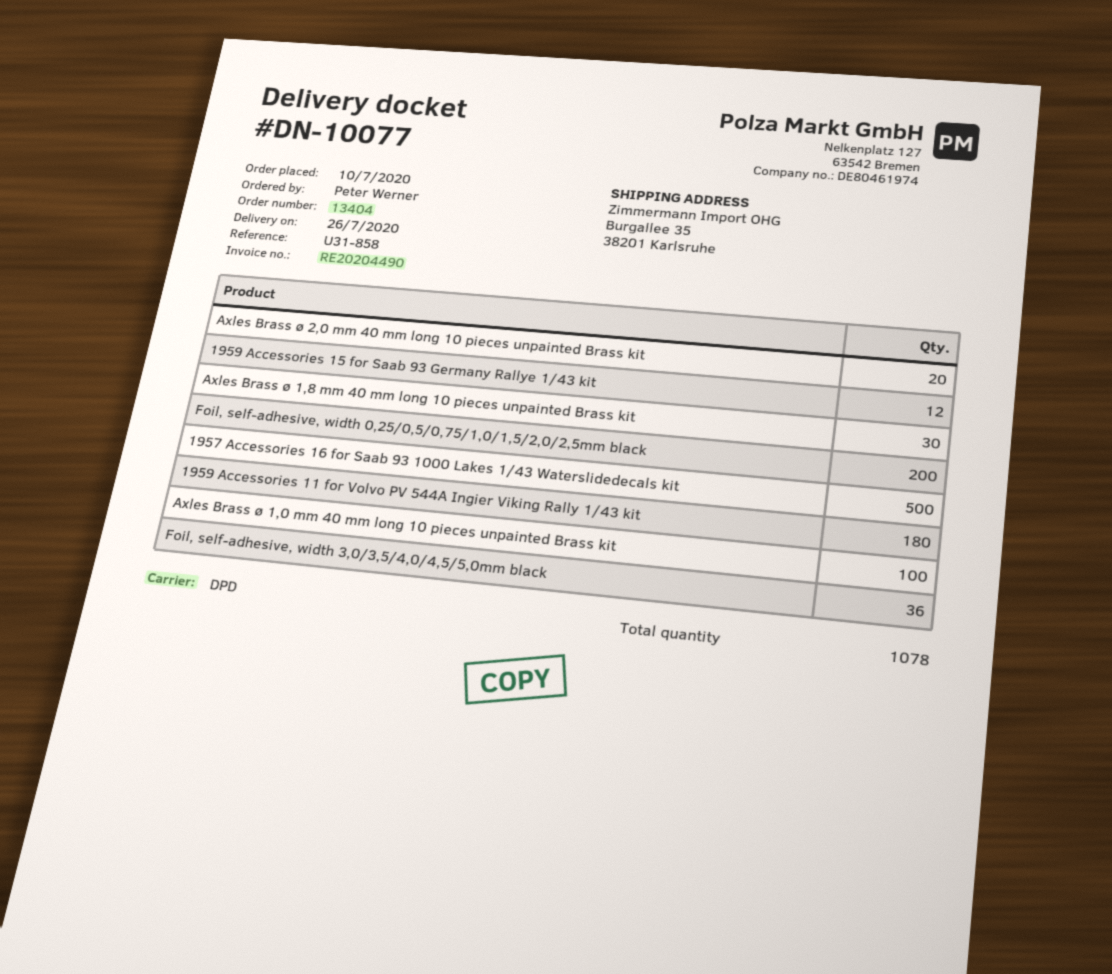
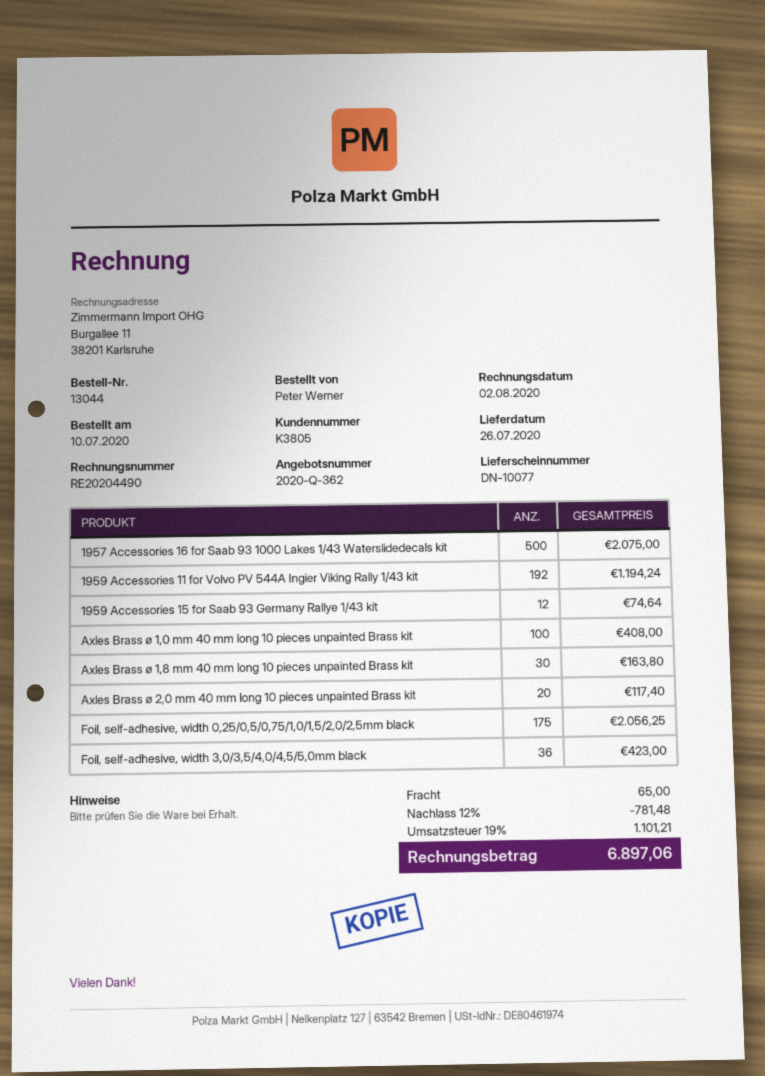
order number: 13404 -> 13044
Foil, self-adhesive, width 0,25/0,5/0,75/1,0/1,5/2,0/2,5mm black: 200 -> 175
1959 Accessories 11 for Volvo PV 544A Ingier Viking Rally 1/43 kit: 180 -> 192

